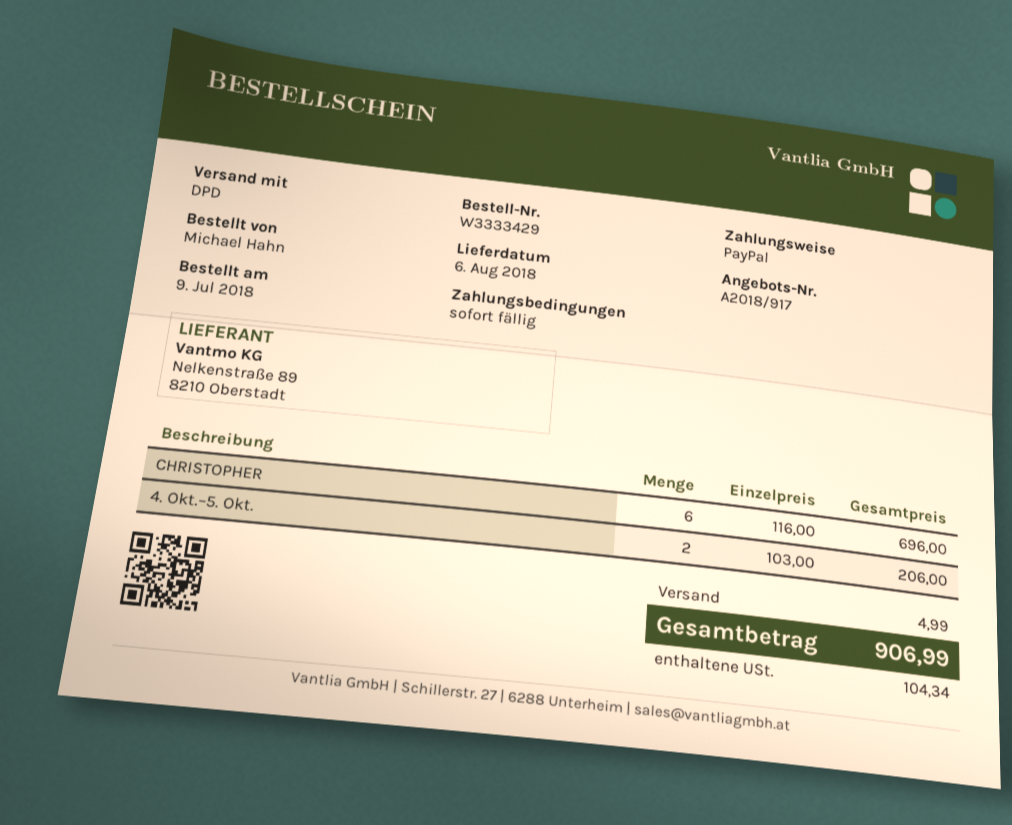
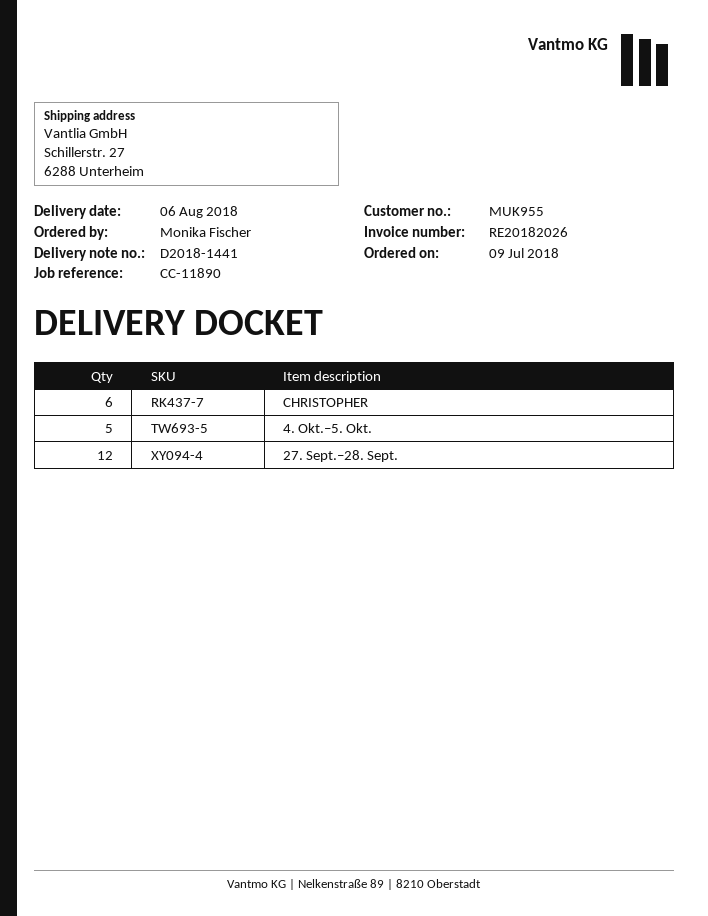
ordered by: Michael Hahn -> Monika Fischer
4. Okt.–5. Okt.: 2 -> 5
27. Sept.–28. Sept.: none -> 12

